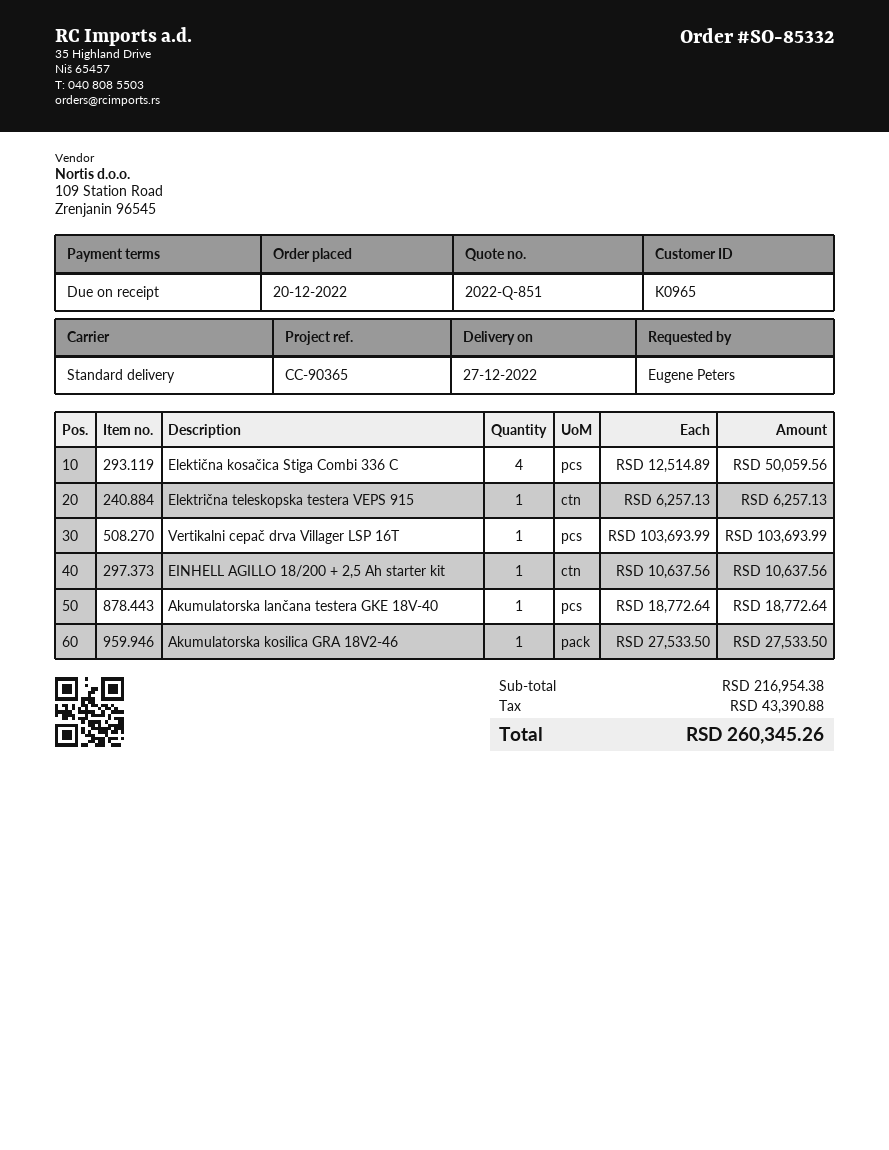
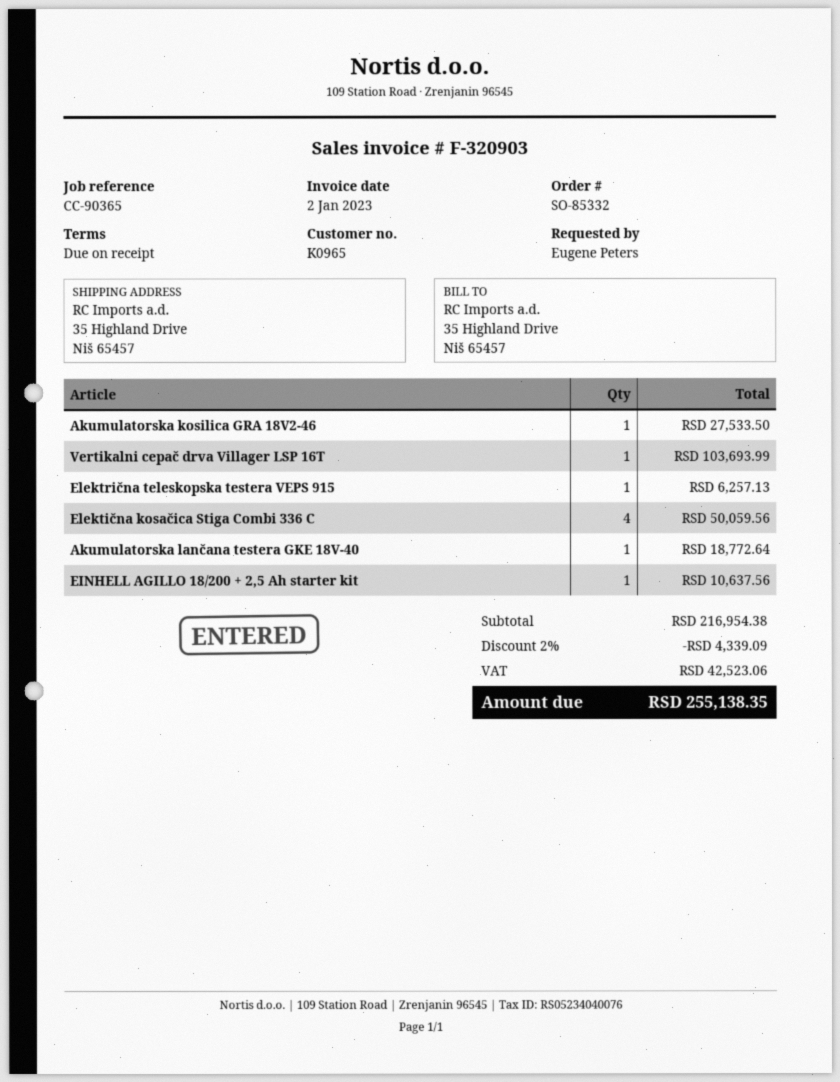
discount: none -> 2% = 4339.09
tax: 43390.88 -> 42523.06
total: 260345.26 -> 255138.35

